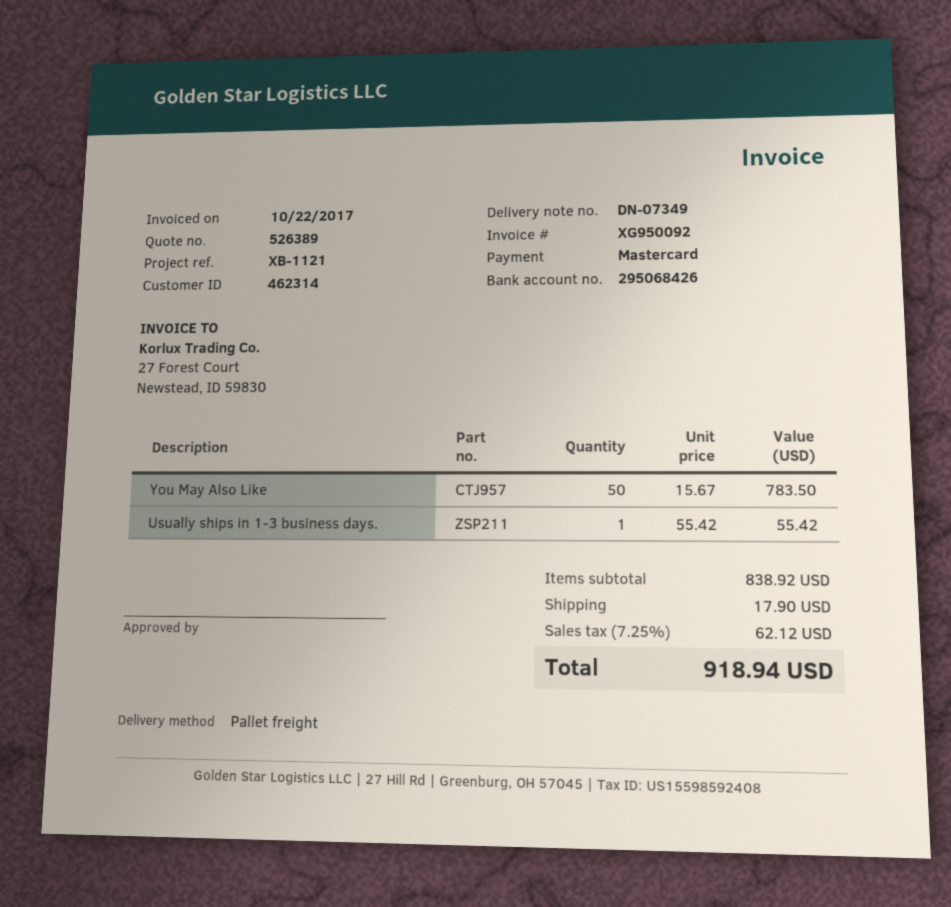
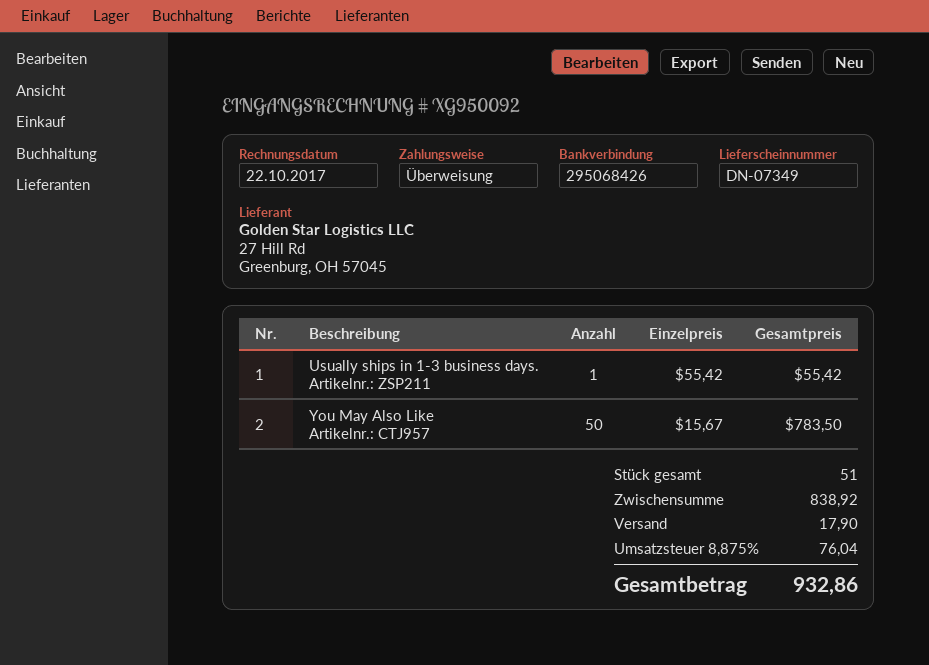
payment method: Mastercard -> bank transfer
tax: 7.25% = 62.12 -> 8.875% = 76.04
total: 918.94 -> 932.86

